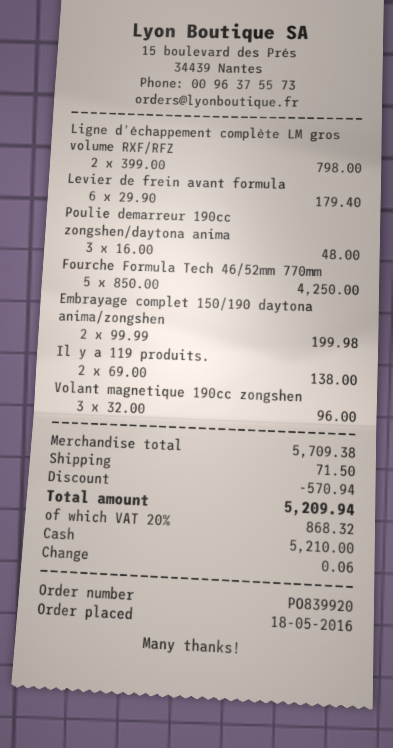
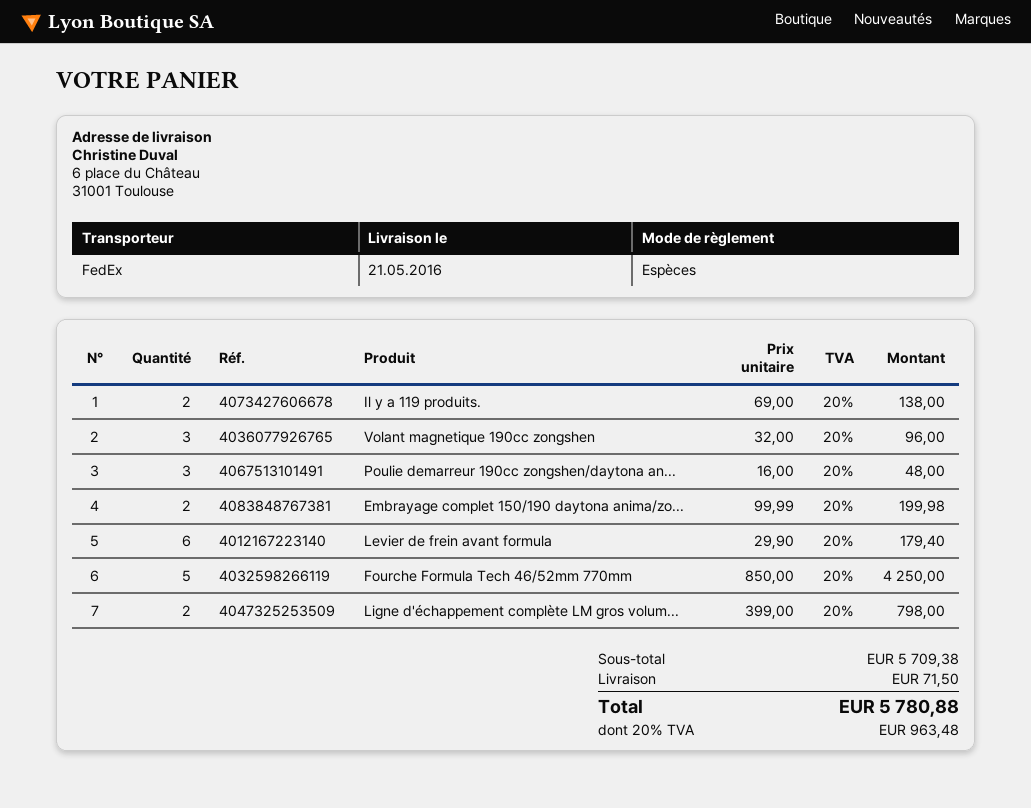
discount: 570.94 -> none
tax: 20% = 868.32 -> 20% = 963.48
total: 5209.94 -> 5780.88

